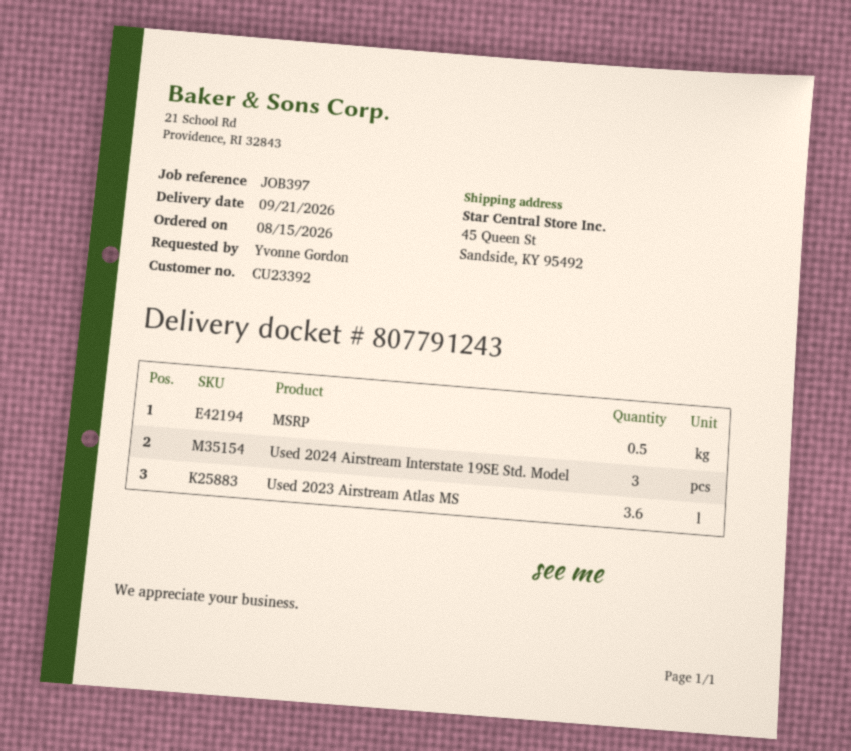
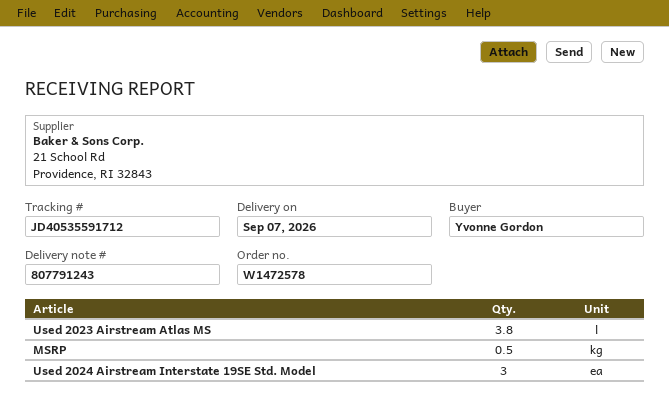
delivery date: 2026-09-21 -> 2026-09-07
Used 2023 Airstream Atlas MS: 3.6 -> 3.8

